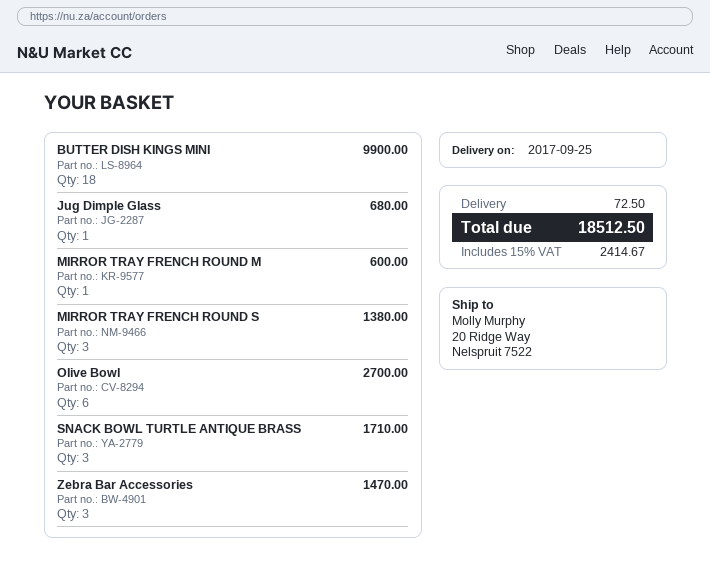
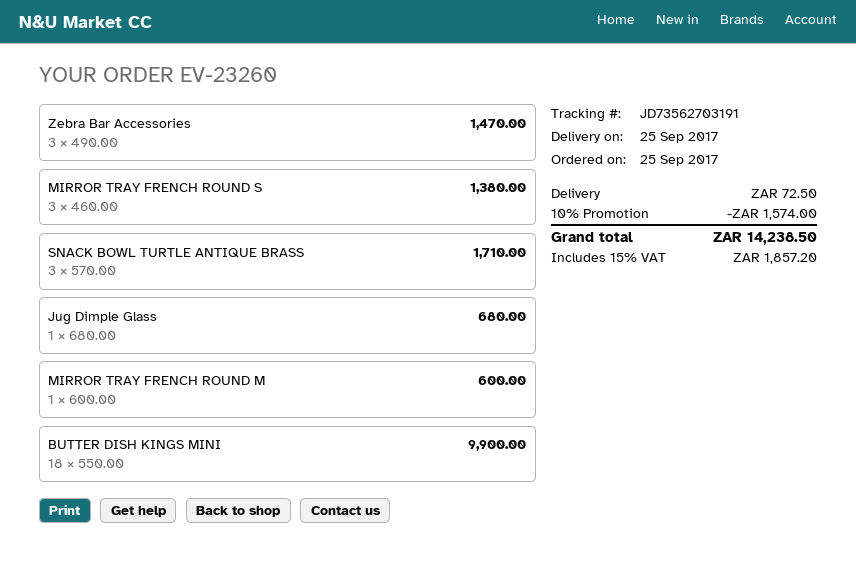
Olive Bowl: 6 for 2700.00 -> none
discount: none -> 10% = 1574.00
tax: 15% = 2414.67 -> 15% = 1857.20
total: 18512.50 -> 14238.50

